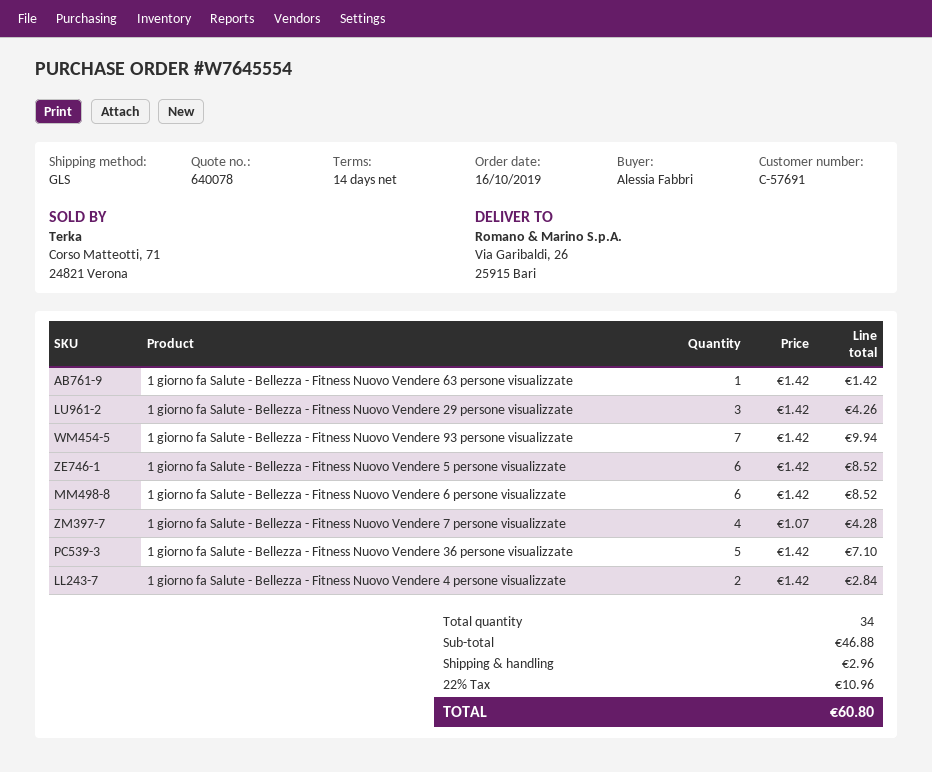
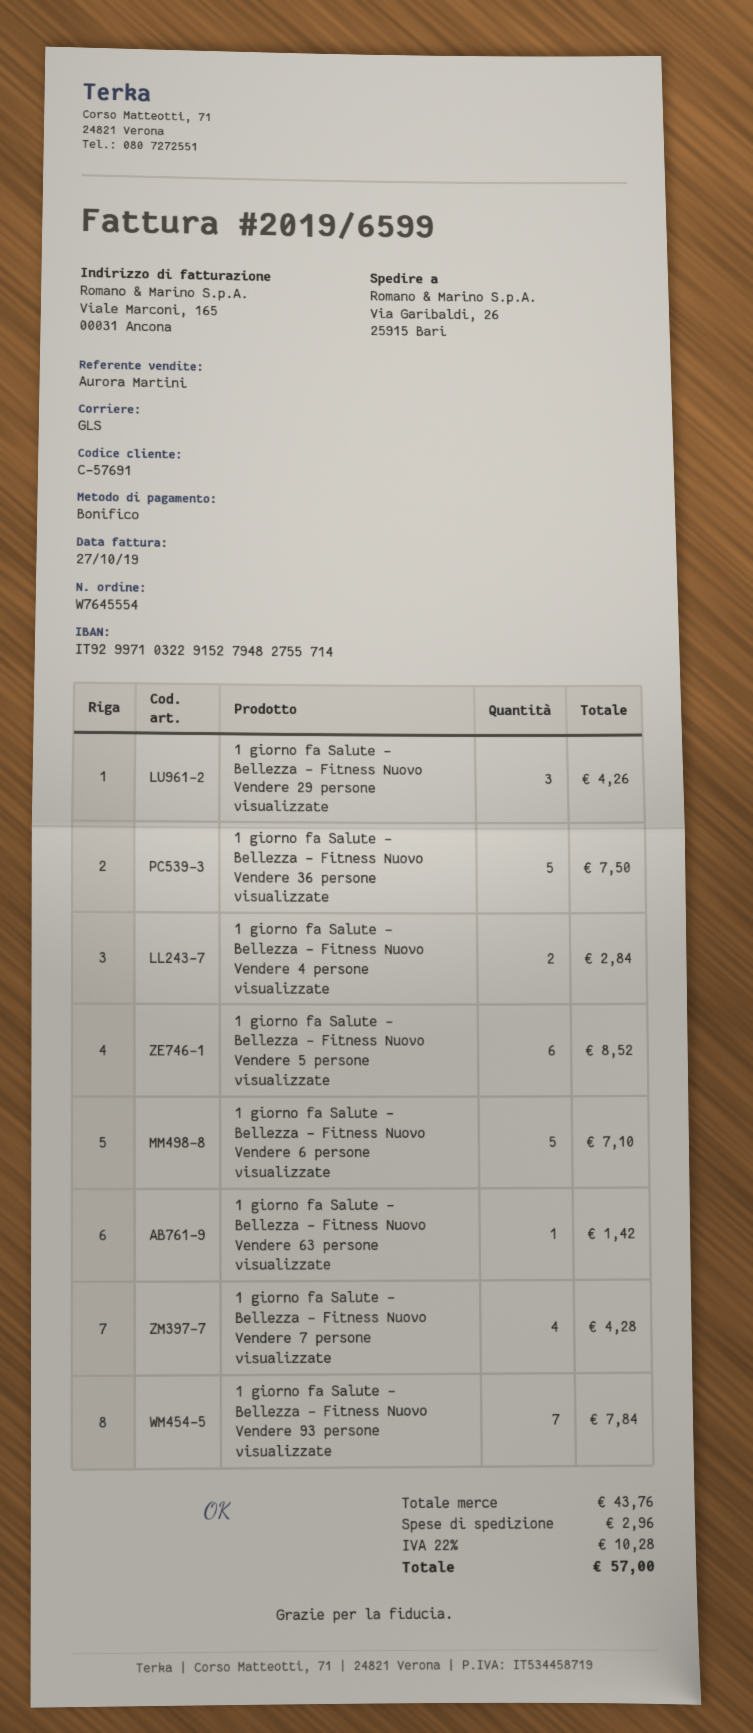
1 giorno fa Salute - Bellezza - Fitness Nuovo Vendere 93 persone visualizzate: 7 for 9.94 -> 7 for 7.84
1 giorno fa Salute - Bellezza - Fitness Nuovo Vendere 6 persone visualizzate: 6 for 8.52 -> 5 for 7.10
1 giorno fa Salute - Bellezza - Fitness Nuovo Vendere 36 persone visualizzate: 5 for 7.10 -> 5 for 7.50
subtotal: 46.88 -> 43.76
tax: 22% = 10.96 -> 22% = 10.28
total: 60.80 -> 57.00

